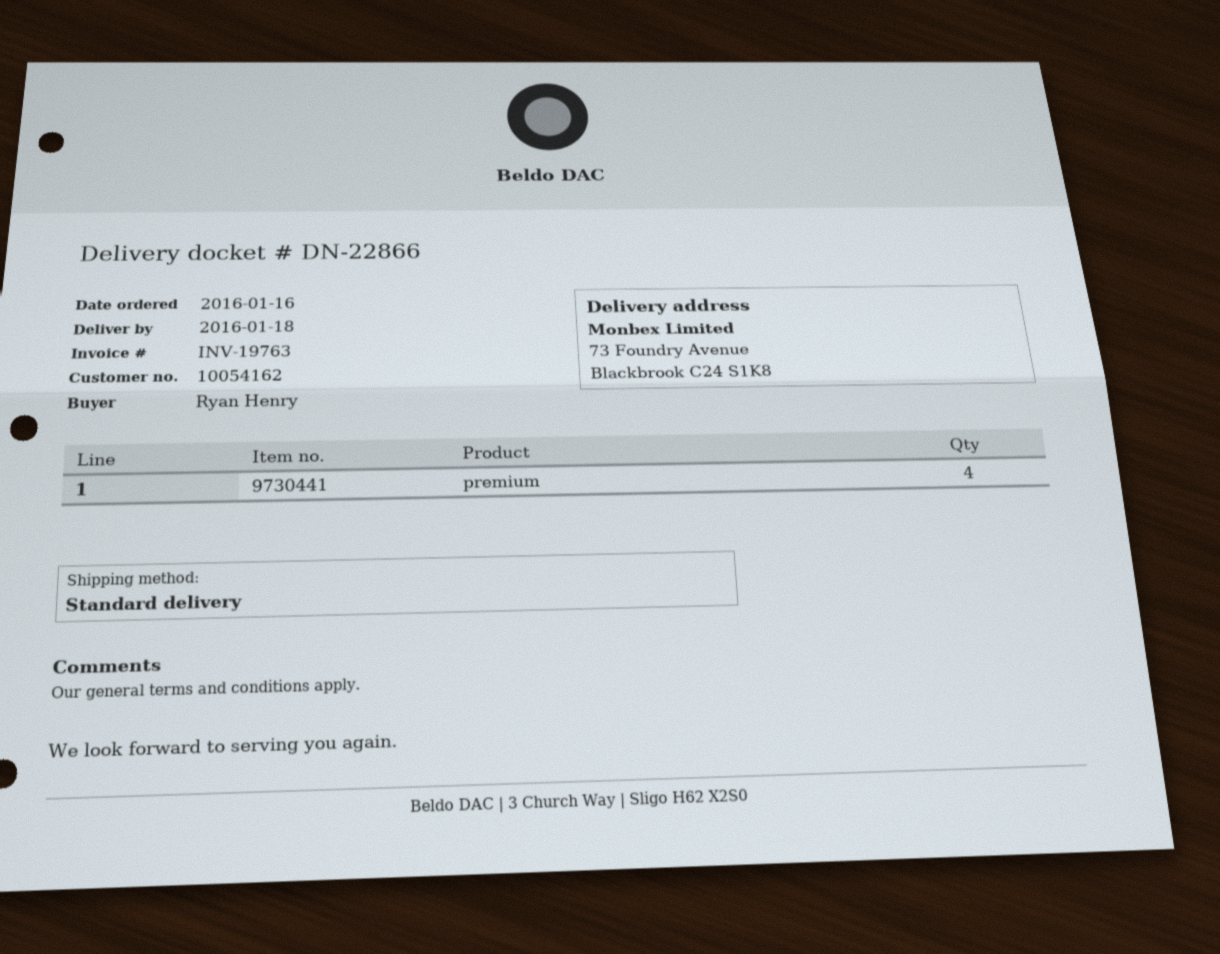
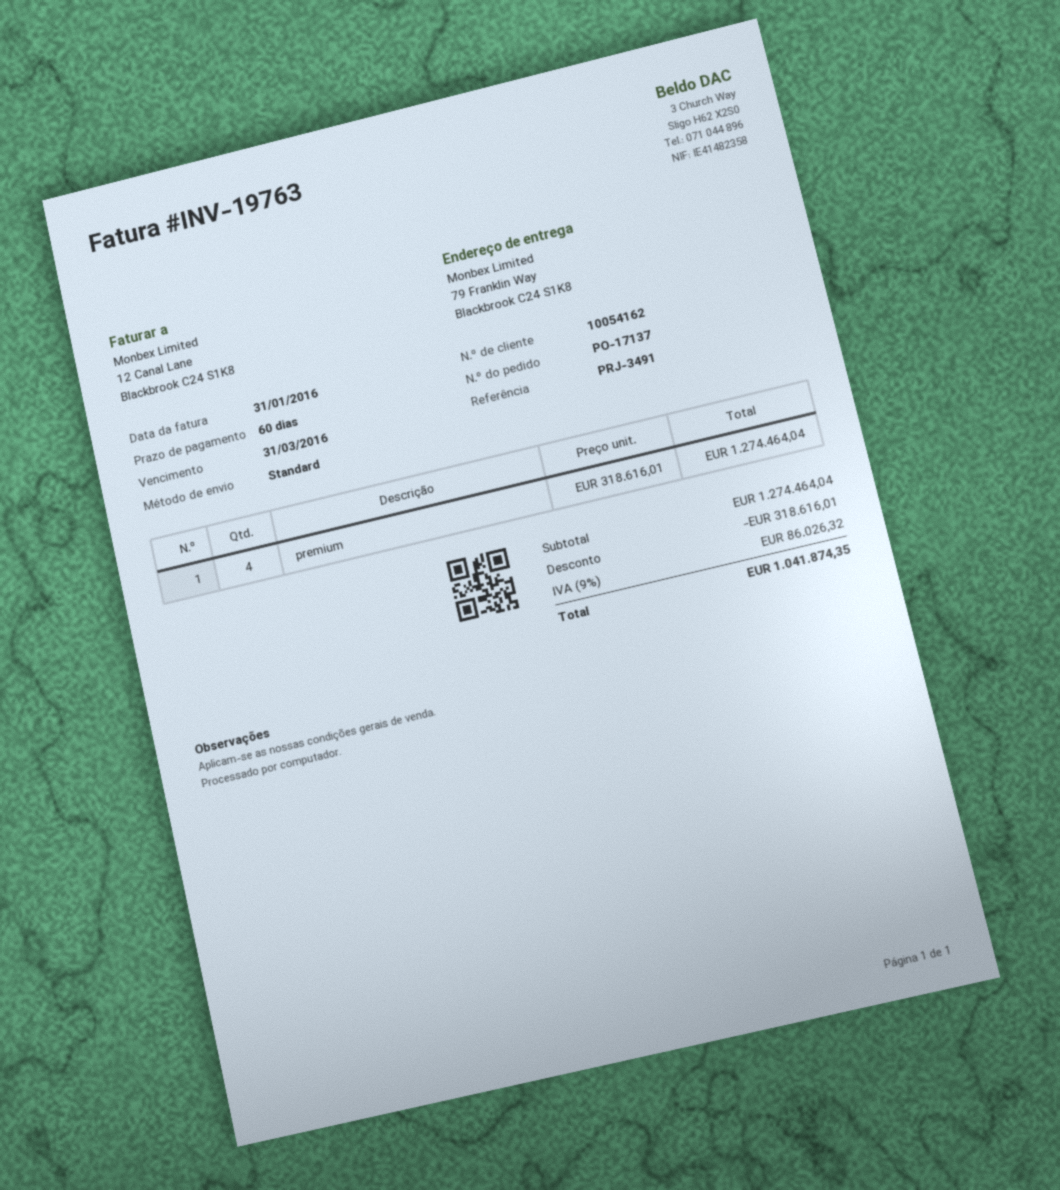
ship to: 73 Foundry Avenue, Blackbrook C24 S1K8 -> 79 Franklin Way, Blackbrook C24 S1K8

